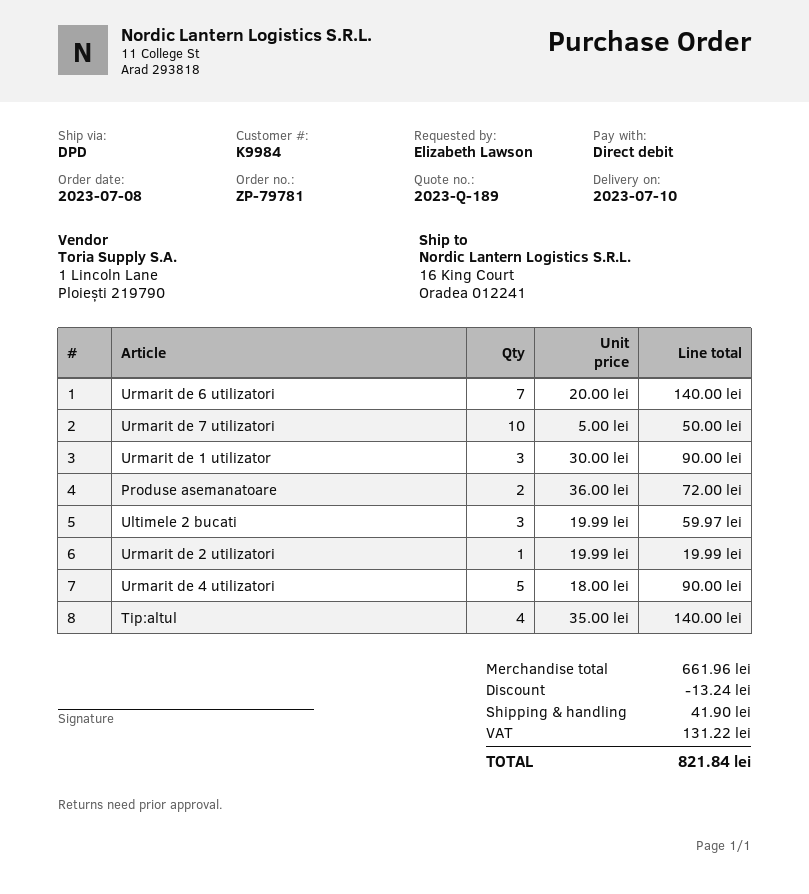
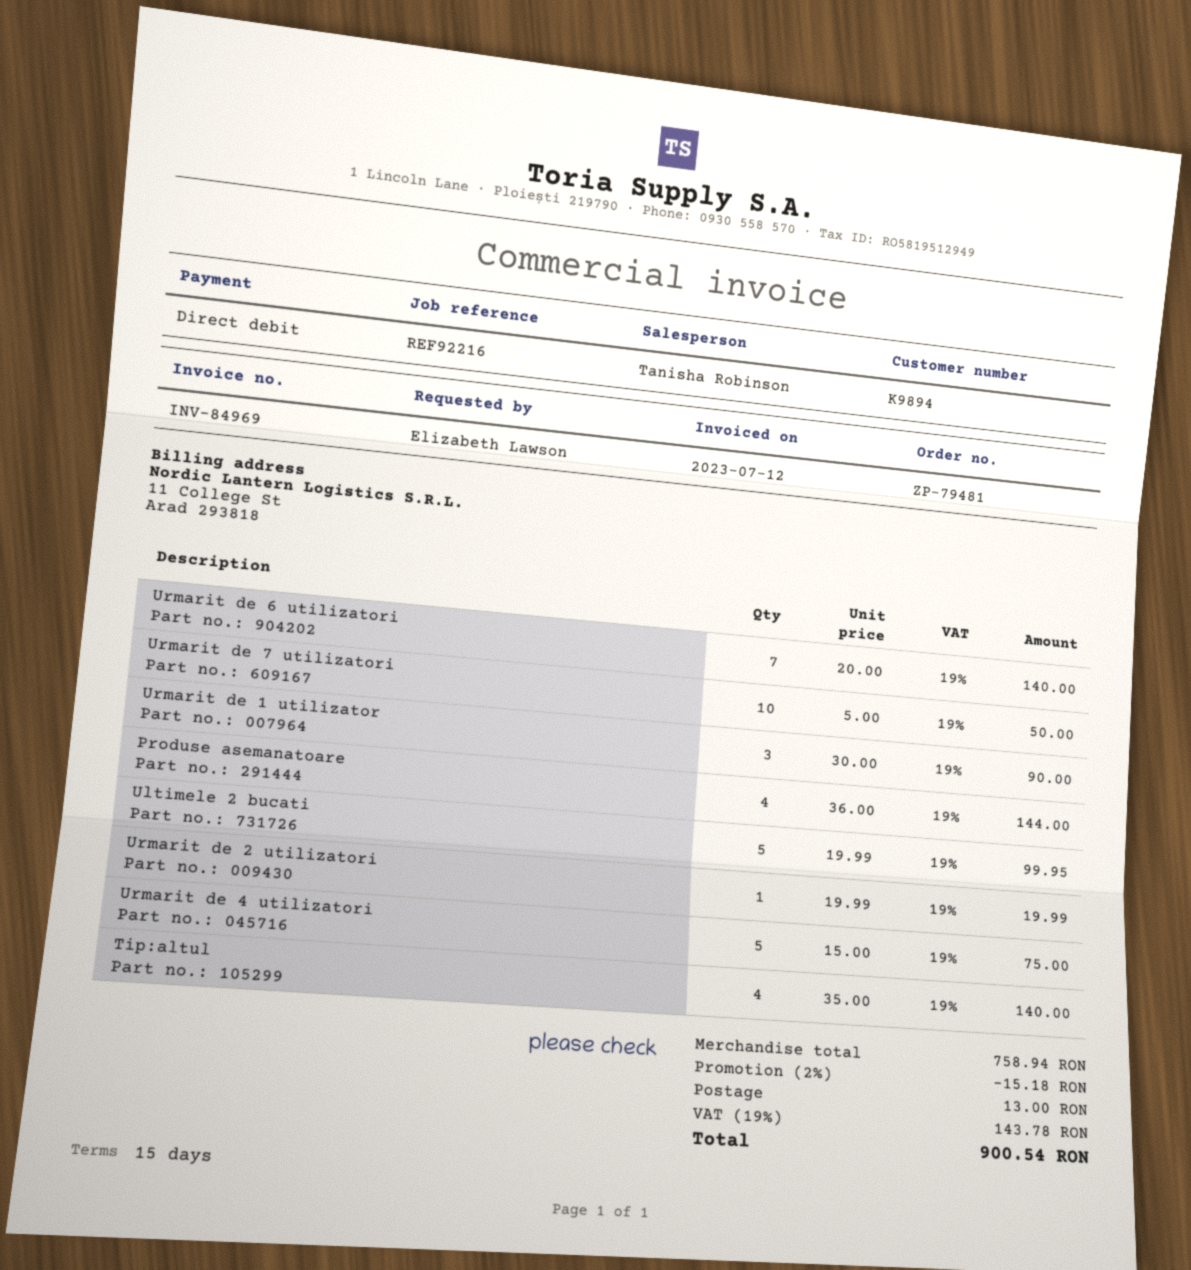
order number: ZP-79781 -> ZP-79481
customer number: K9984 -> K9894
Produse asemanatoare: 2 x 36.00 = 72.00 -> 4 x 36.00 = 144.00
Ultimele 2 bucati: 3 x 19.99 = 59.97 -> 5 x 19.99 = 99.95
Urmarit de 4 utilizatori: 5 x 18.00 = 90.00 -> 5 x 15.00 = 75.00
subtotal: 661.96 -> 758.94
discount: 13.24 -> 15.18
shipping: 41.90 -> 13.00
tax: 131.22 -> 143.78
total: 821.84 -> 900.54

